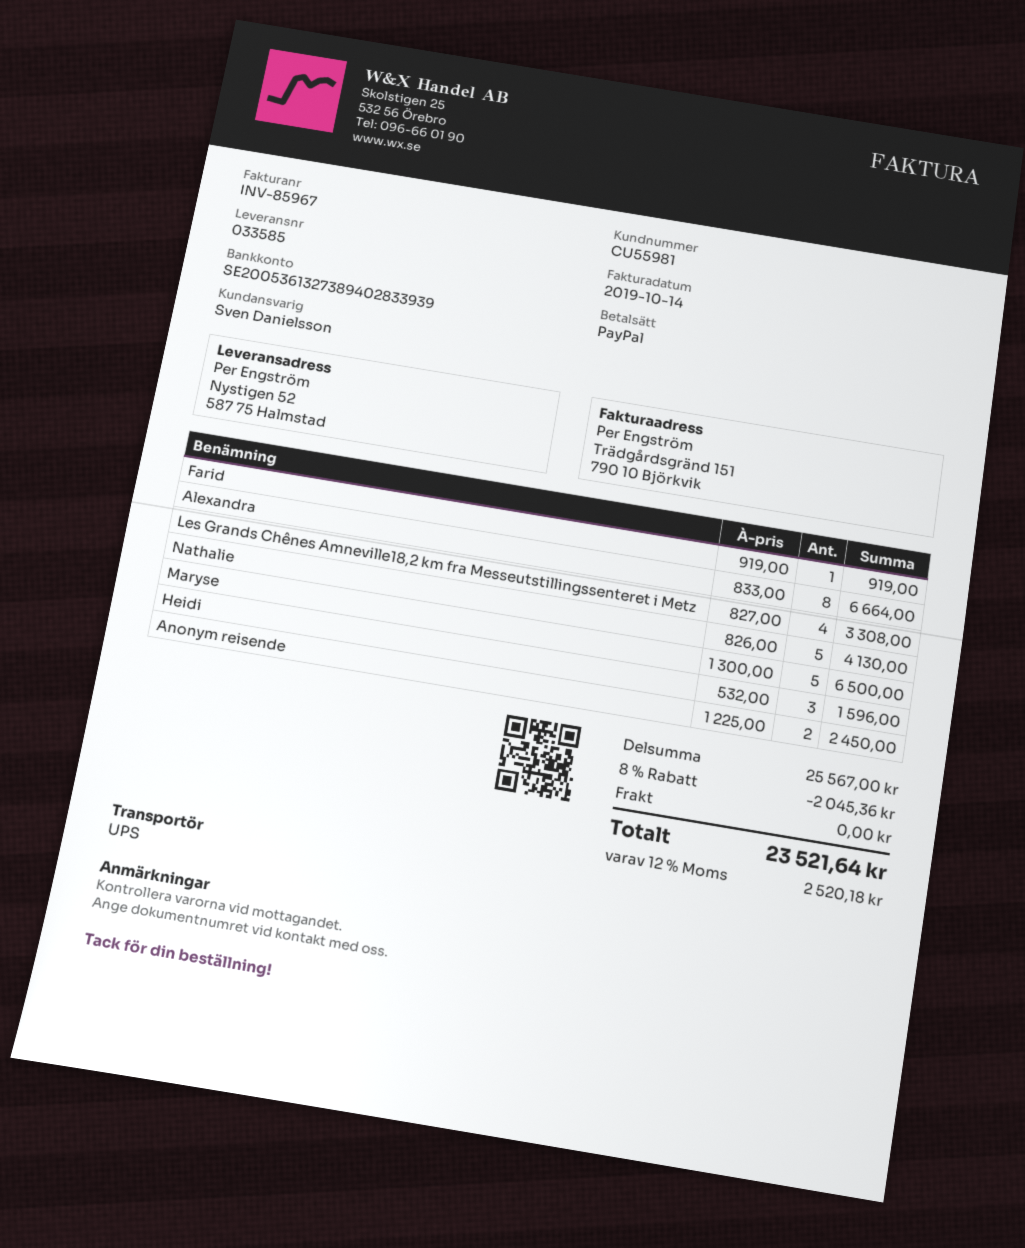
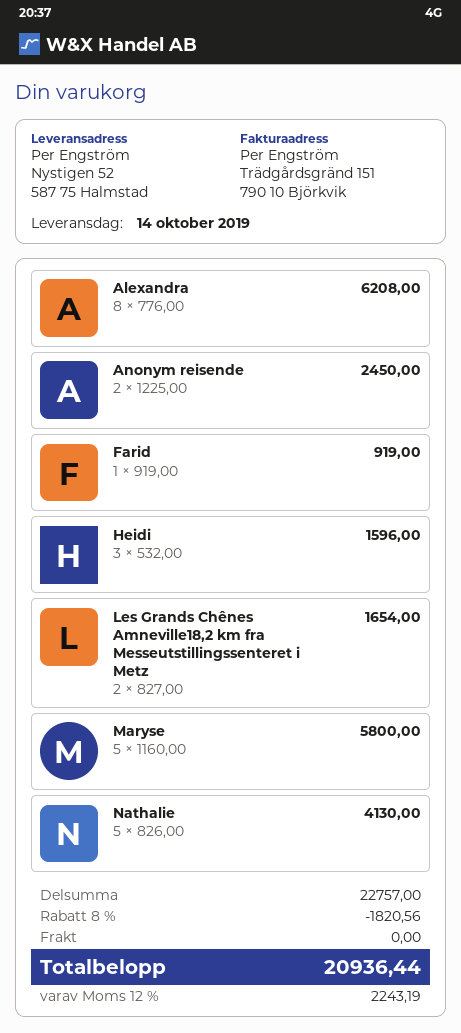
Alexandra: 8 x 833.00 = 6664.00 -> 8 x 776.00 = 6208.00
Les Grands Chênes Amneville18,2 km fra Messeutstillingssenteret i Metz: 4 x 827.00 = 3308.00 -> 2 x 827.00 = 1654.00
Maryse: 5 x 1300.00 = 6500.00 -> 5 x 1160.00 = 5800.00
subtotal: 25567.00 -> 22757.00
discount: 8% = 2045.36 -> 8% = 1820.56
tax: 12% = 2520.18 -> 12% = 2243.19
total: 23521.64 -> 20936.44

